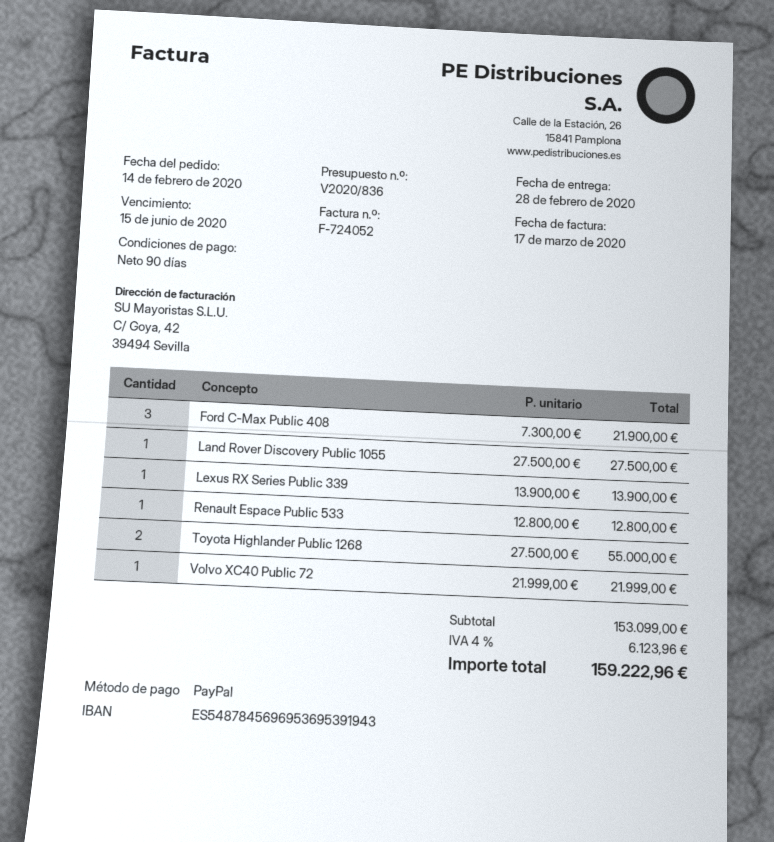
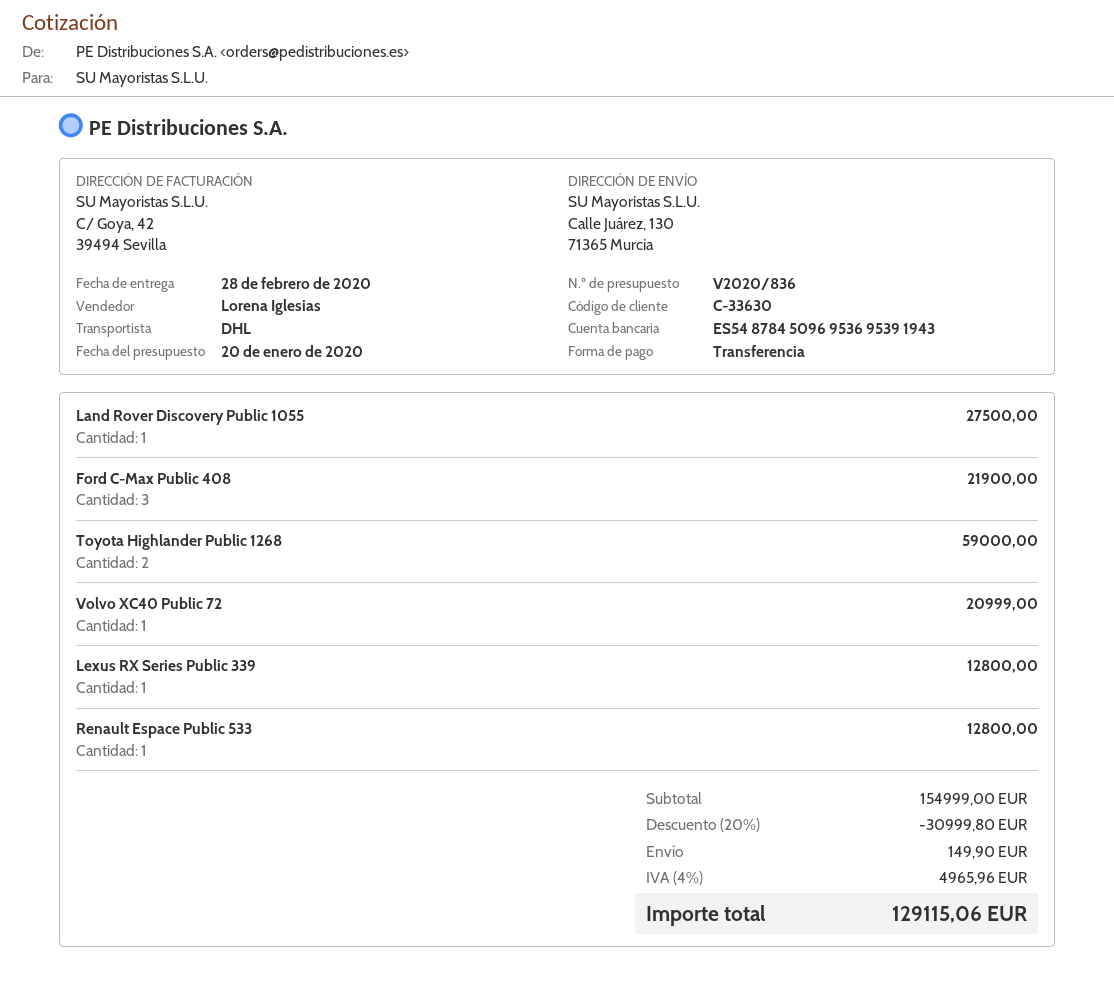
payment method: PayPal -> bank transfer
bank account: ES5487845696953695391943 -> ES5487845096953695391943
Lexus RX Series Public 339: 1 for 13900.00 -> 1 for 12800.00
Toyota Highlander Public 1268: 2 for 55000.00 -> 2 for 59000.00
Volvo XC40 Public 72: 1 for 21999.00 -> 1 for 20999.00
subtotal: 153099.00 -> 154999.00
discount: none -> 20% = 30999.80
shipping: none -> 149.90
tax: 4% = 6123.96 -> 4% = 4965.96
total: 159222.96 -> 129115.06

